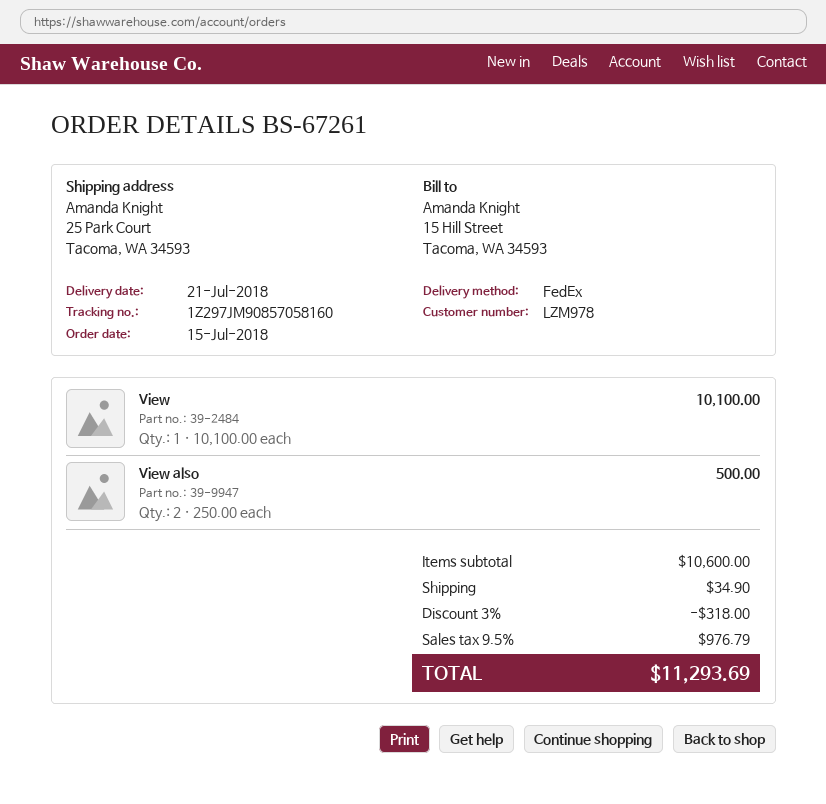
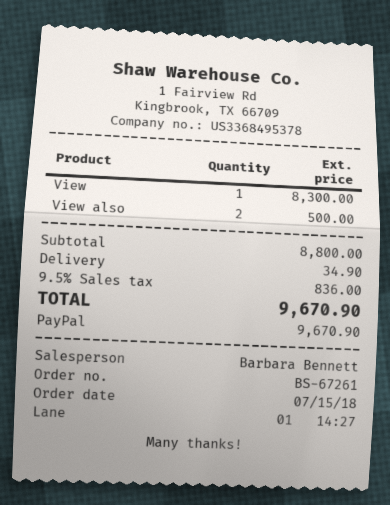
View: 1 for 10100.00 -> 1 for 8300.00
subtotal: 10600.00 -> 8800.00
discount: 3% = 318.00 -> none
tax: 9.5% = 976.79 -> 9.5% = 836.00
total: 11293.69 -> 9670.90

